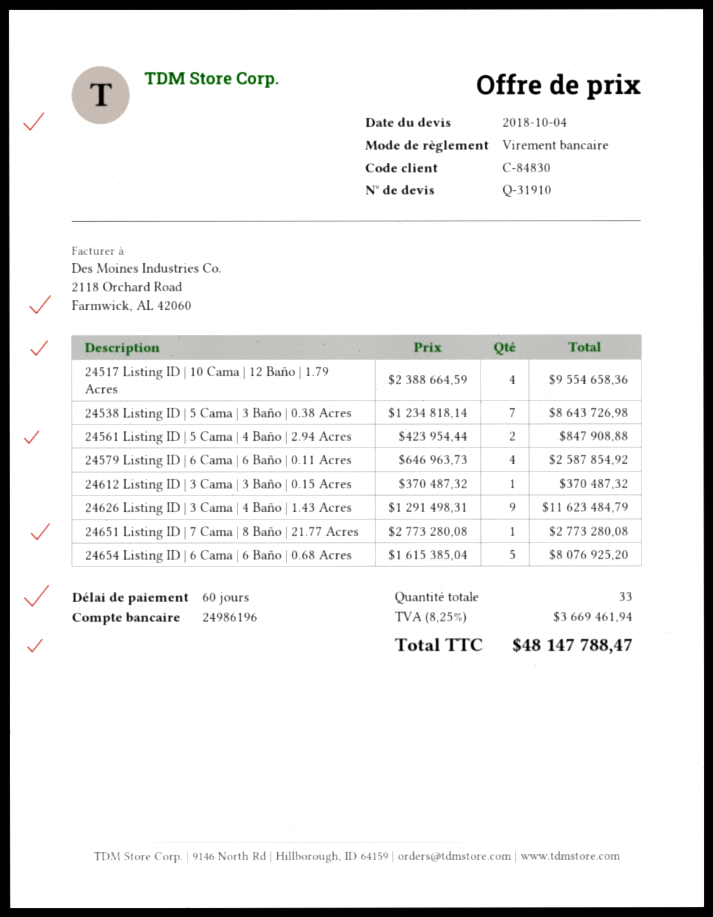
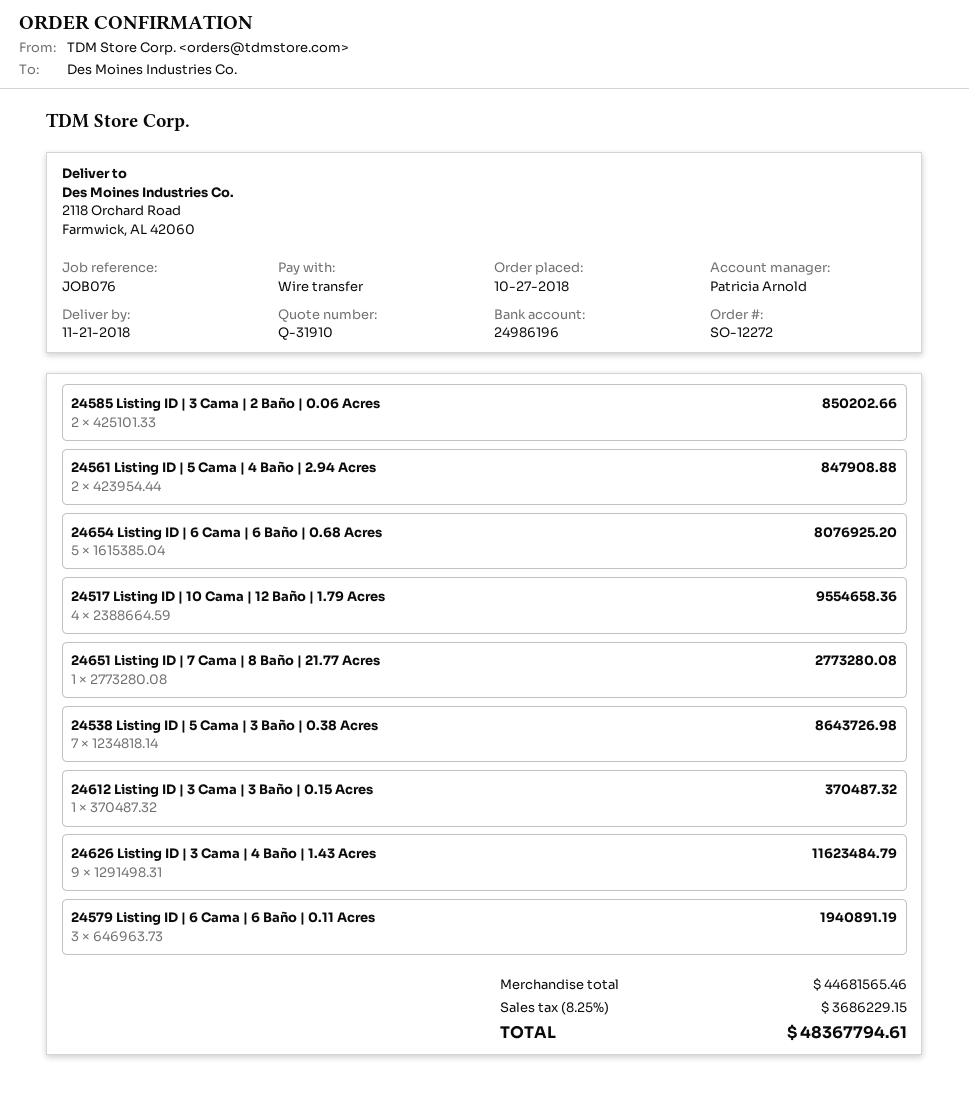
24579 Listing ID | 6 Cama | 6 Baño | 0.11 Acres: 4 x 646963.73 = 2587854.92 -> 3 x 646963.73 = 1940891.19
24585 Listing ID | 3 Cama | 2 Baño | 0.06 Acres: none -> 2 x 425101.33 = 850202.66
tax: 8.25% = 3669461.94 -> 8.25% = 3686229.15
total: 48147788.47 -> 48367794.61

